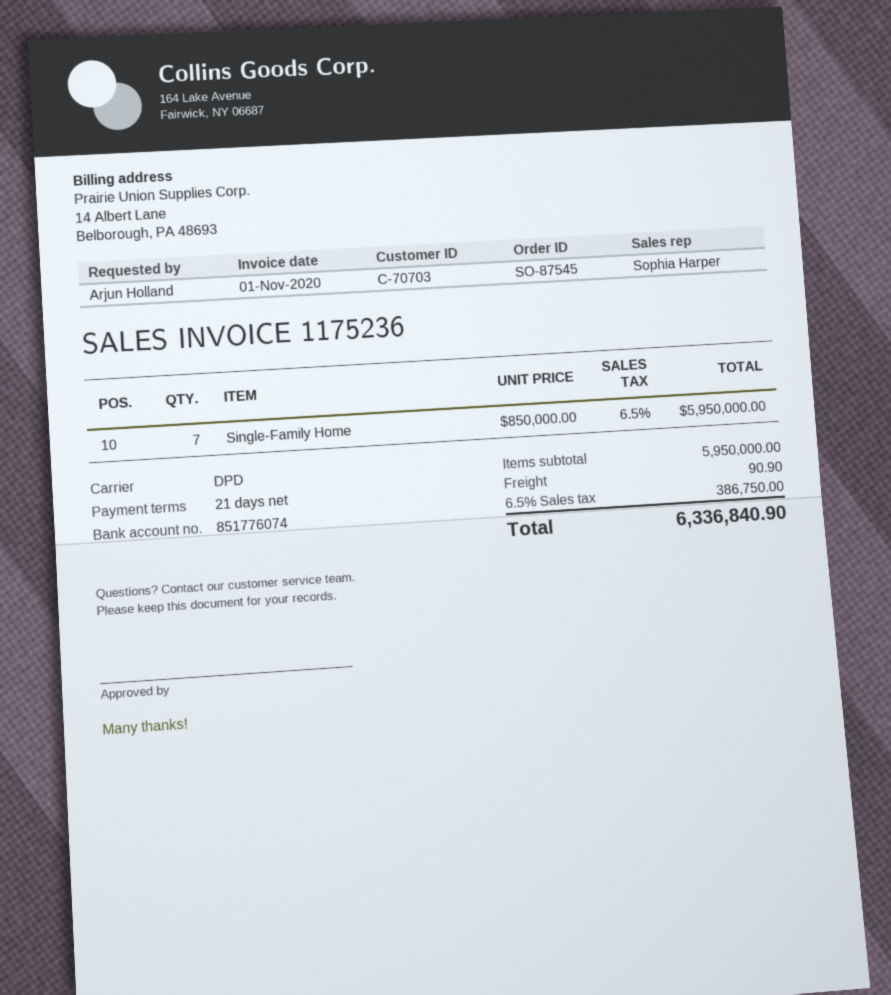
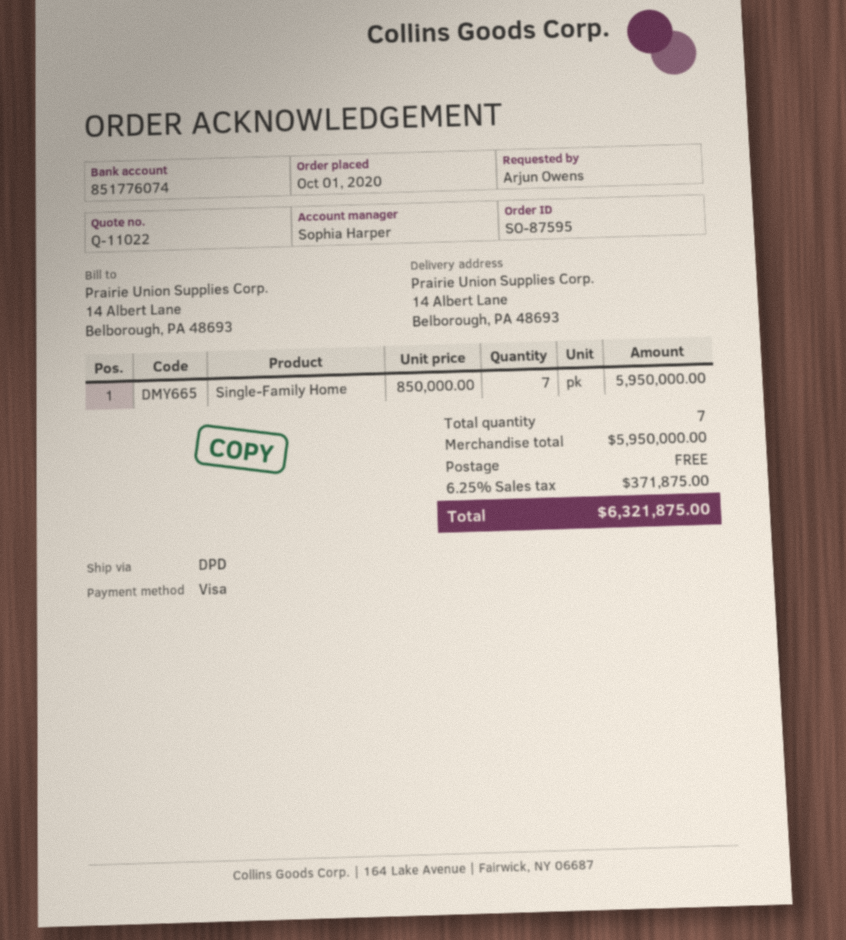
order number: SO-87545 -> SO-87595
ordered by: Arjun Holland -> Arjun Owens
shipping: 90.90 -> 0.00
tax: 6.5% = 386750.00 -> 6.25% = 371875.00
total: 6336840.90 -> 6321875.00

